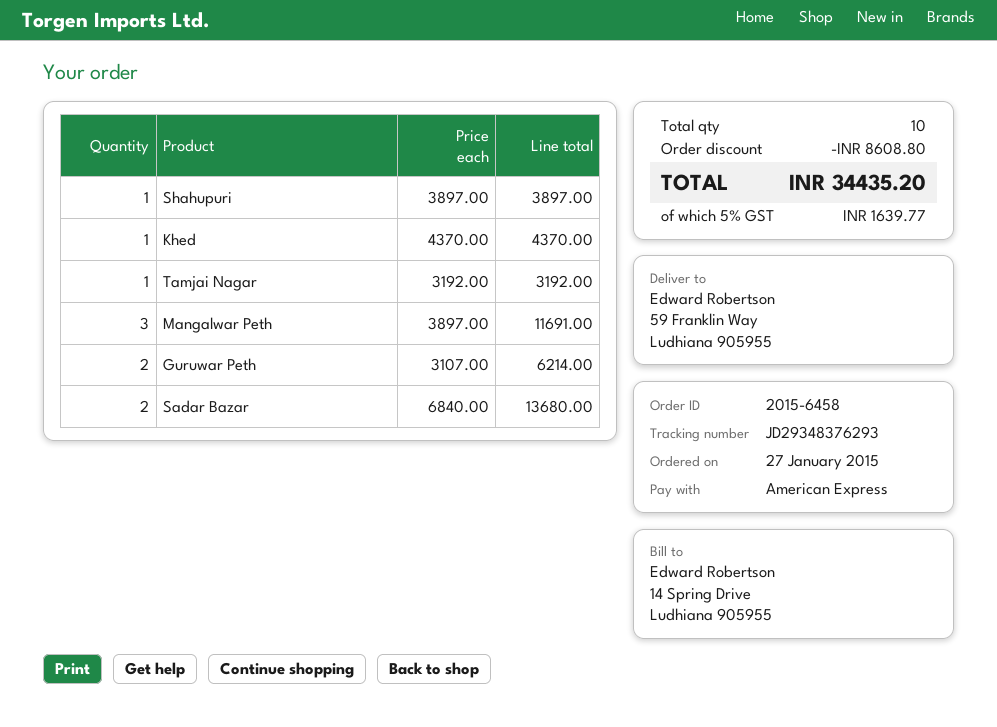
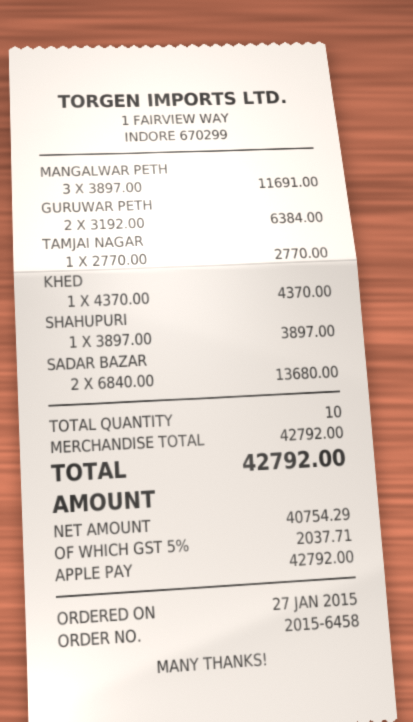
payment method: American Express -> Apple Pay
Tamjai Nagar: 1 x 3192.00 = 3192.00 -> 1 x 2770.00 = 2770.00
Guruwar Peth: 2 x 3107.00 = 6214.00 -> 2 x 3192.00 = 6384.00
discount: 8608.80 -> none
tax: 5% = 1639.77 -> 5% = 2037.71
total: 34435.20 -> 42792.00

